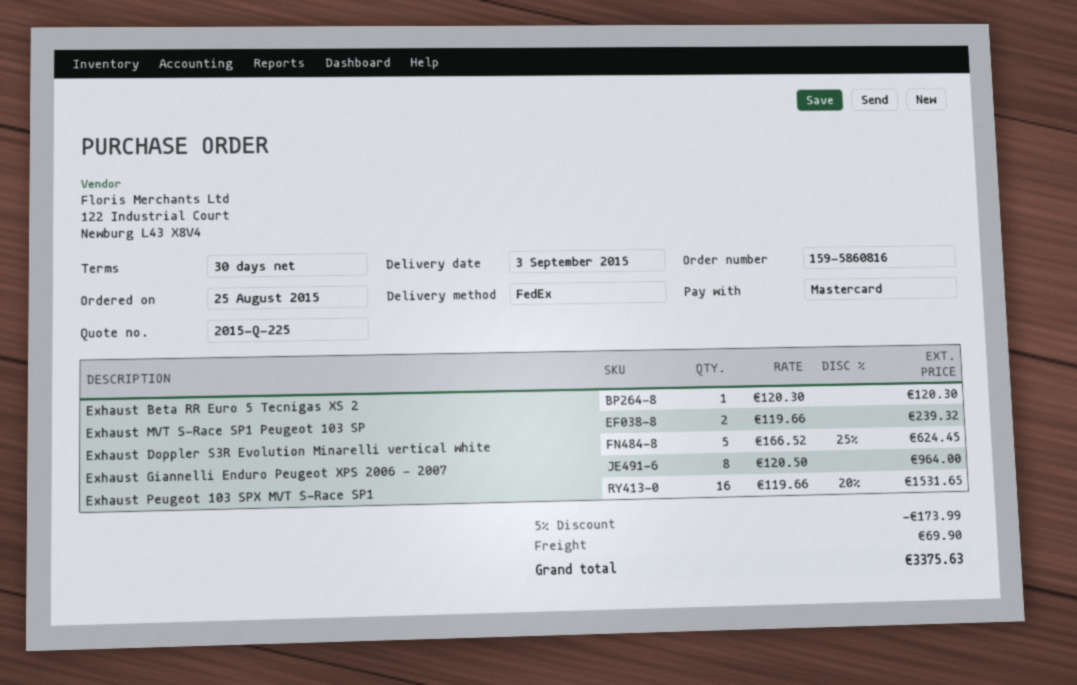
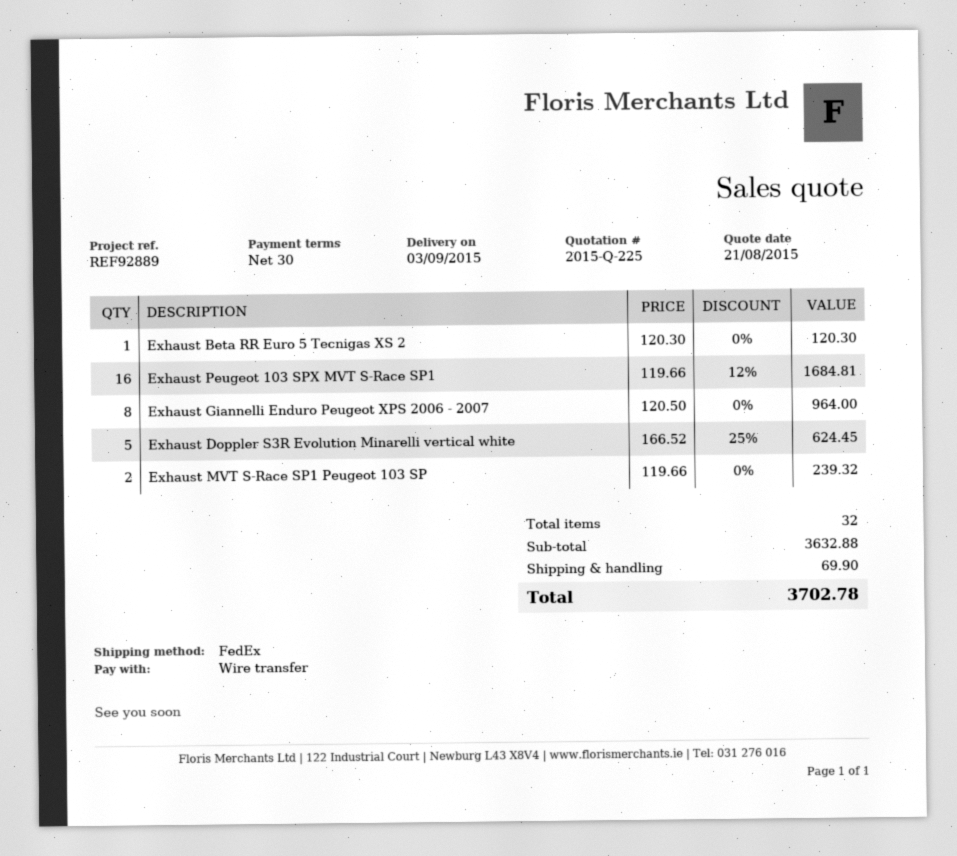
payment method: Mastercard -> bank transfer
Exhaust Peugeot 103 SPX MVT S-Race SP1: 16 x 119.66 - 20% = 1531.65 -> 16 x 119.66 - 12% = 1684.81
discount: 5% = 173.99 -> none
total: 3375.63 -> 3702.78

